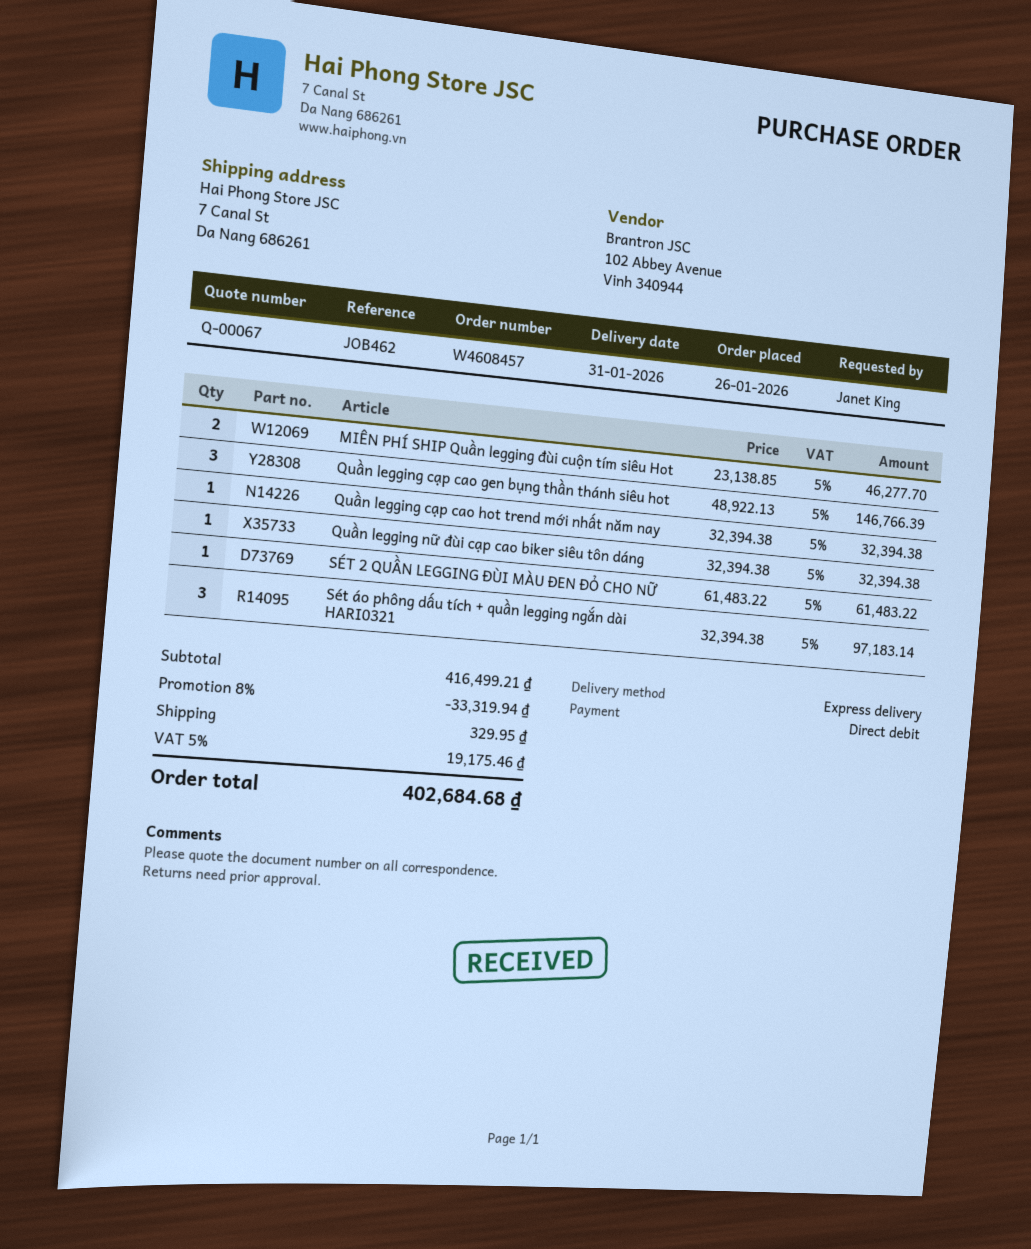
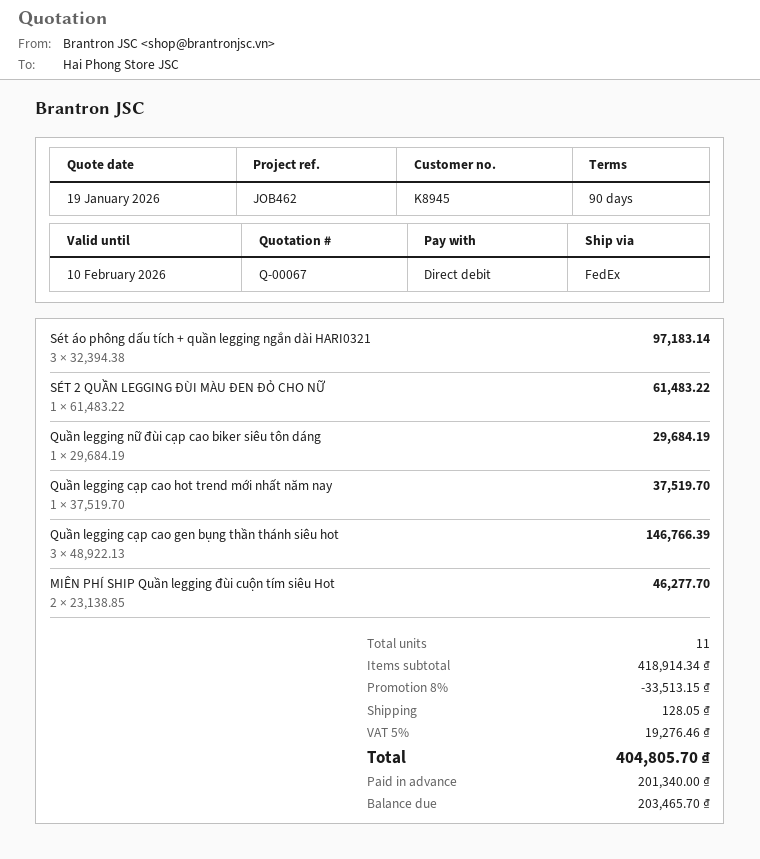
shipping method: express -> FedEx
Quần legging cạp cao hot trend mới nhất năm nay: 1 x 32394.38 = 32394.38 -> 1 x 37519.70 = 37519.70
Quần legging nữ đùi cạp cao biker siêu tôn dáng: 1 x 32394.38 = 32394.38 -> 1 x 29684.19 = 29684.19
subtotal: 416499.21 -> 418914.34
discount: 8% = 33319.94 -> 8% = 33513.15
shipping: 329.95 -> 128.05
tax: 5% = 19175.46 -> 5% = 19276.46
total: 402684.68 -> 404805.70

